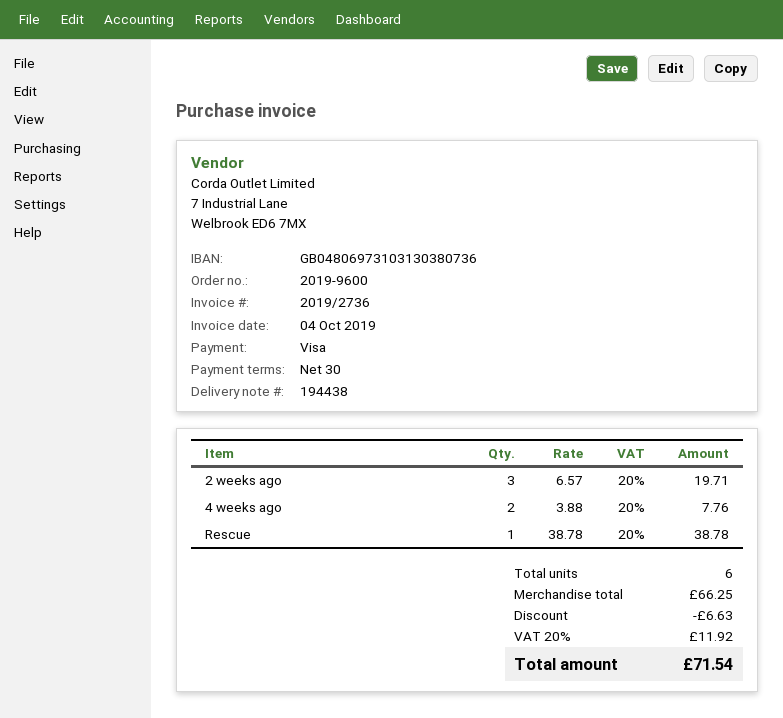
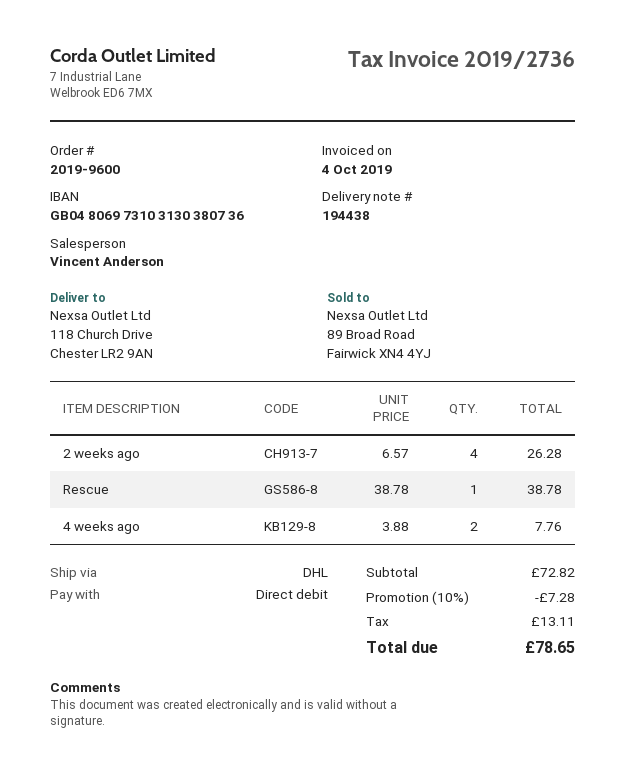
payment method: Visa -> direct debit
2 weeks ago: 3 x 6.57 = 19.71 -> 4 x 6.57 = 26.28
subtotal: 66.25 -> 72.82
discount: 6.63 -> 7.28
tax: 11.92 -> 13.11
total: 71.54 -> 78.65

